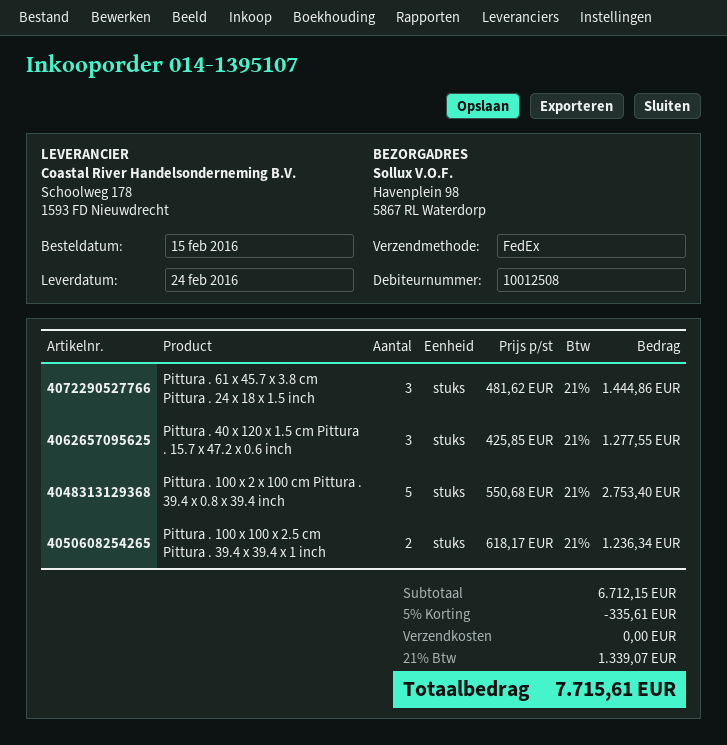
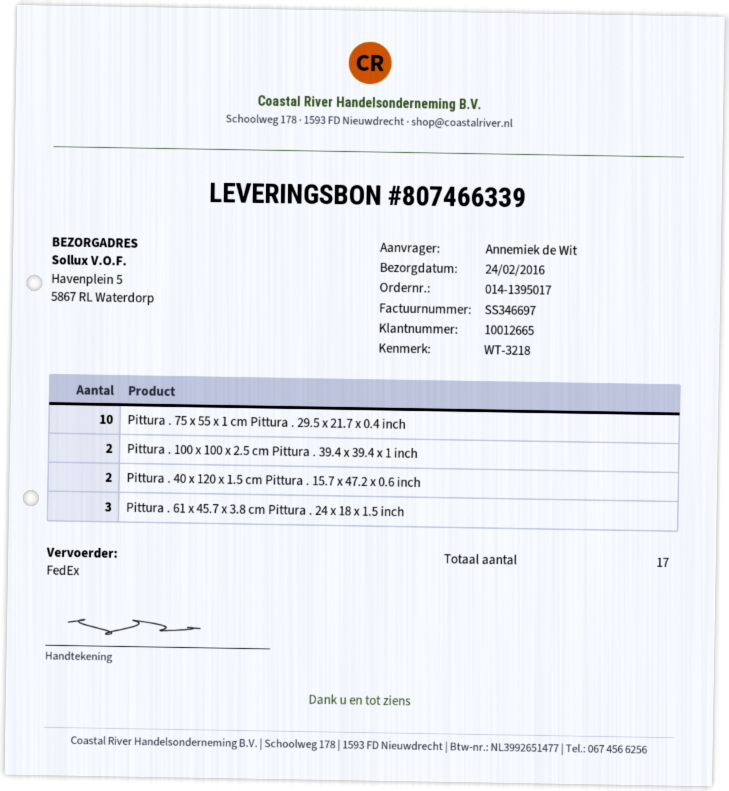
order number: 014-1395107 -> 014-1395017
customer number: 10012508 -> 10012665
ship to: Havenplein 98, 5867 RL Waterdorp -> Havenplein 5, 5867 RL Waterdorp
Pittura . 40 x 120 x 1.5 cm Pittura . 15.7 x 47.2 x 0.6 inch: 3 -> 2
Pittura . 100 x 2 x 100 cm Pittura . 39.4 x 0.8 x 39.4 inch: 5 -> none
Pittura . 75 x 55 x 1 cm Pittura . 29.5 x 21.7 x 0.4 inch: none -> 10

